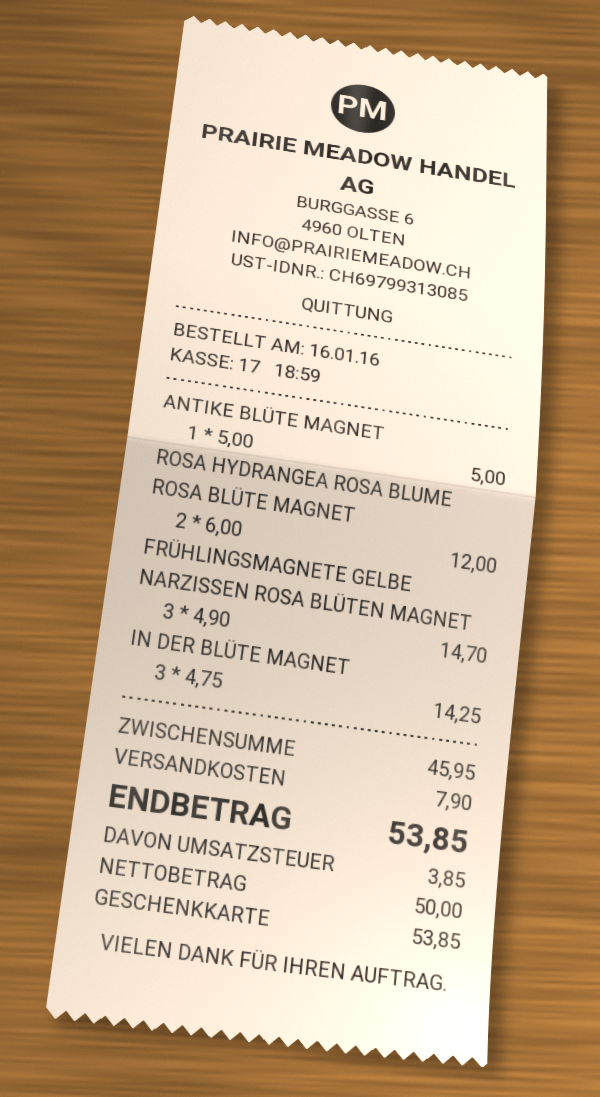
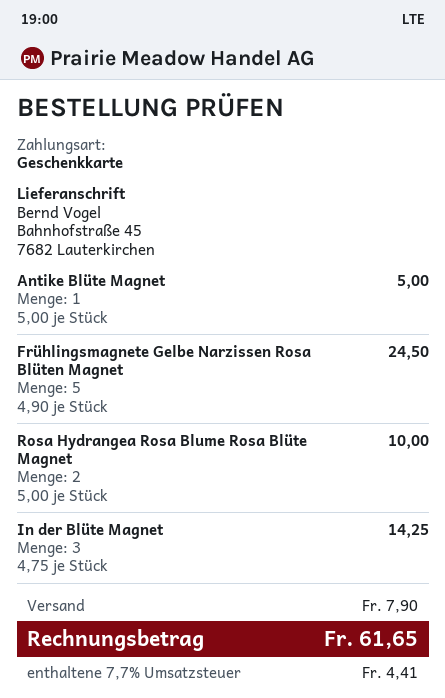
ROSA HYDRANGEA ROSA BLUME ROSA BLÜTE MAGNET: 2 x 6.00 = 12.00 -> 2 x 5.00 = 10.00
FRÜHLINGSMAGNETE GELBE NARZISSEN ROSA BLÜTEN MAGNET: 3 x 4.90 = 14.70 -> 5 x 4.90 = 24.50
tax: 3.85 -> 4.41
total: 53.85 -> 61.65

